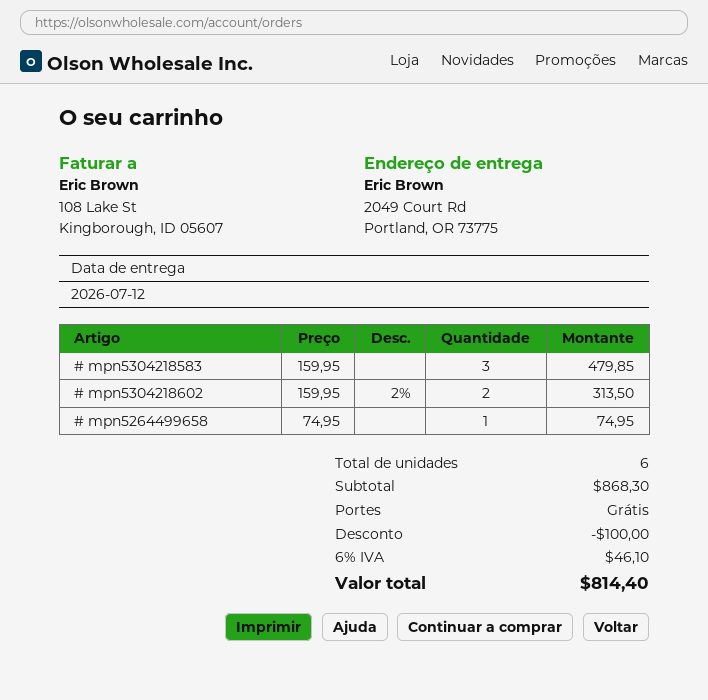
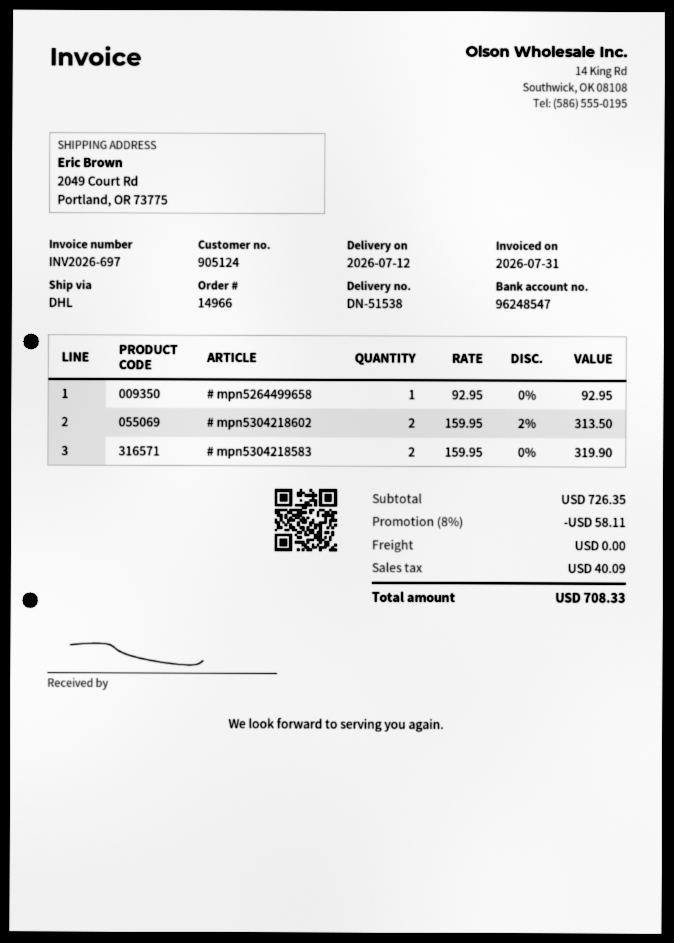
# mpn5304218583: 3 x 159.95 = 479.85 -> 2 x 159.95 = 319.90
# mpn5264499658: 1 x 74.95 = 74.95 -> 1 x 92.95 = 92.95
subtotal: 868.30 -> 726.35
discount: 100.00 -> 58.11
tax: 46.10 -> 40.09
total: 814.40 -> 708.33

